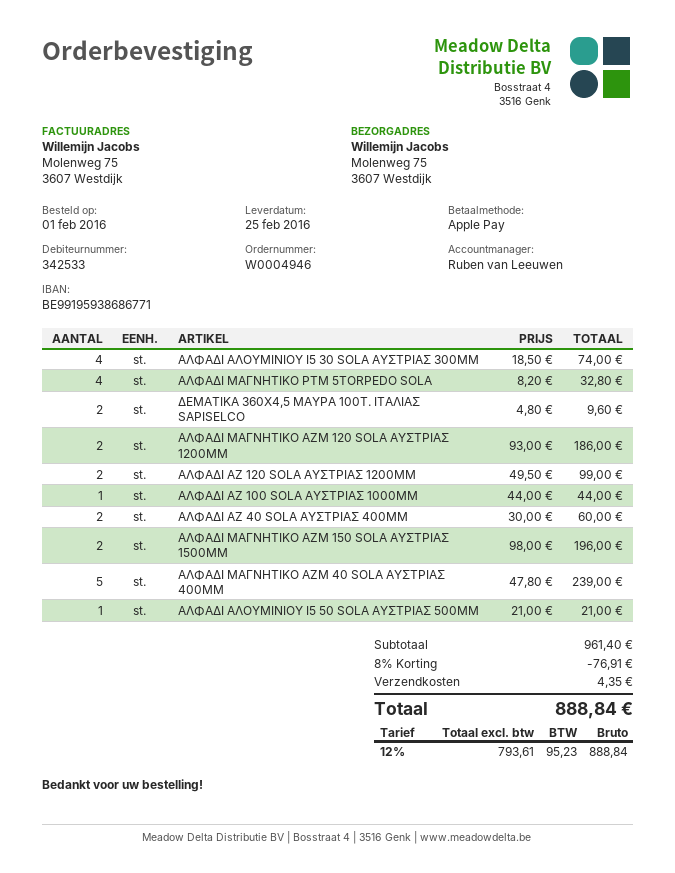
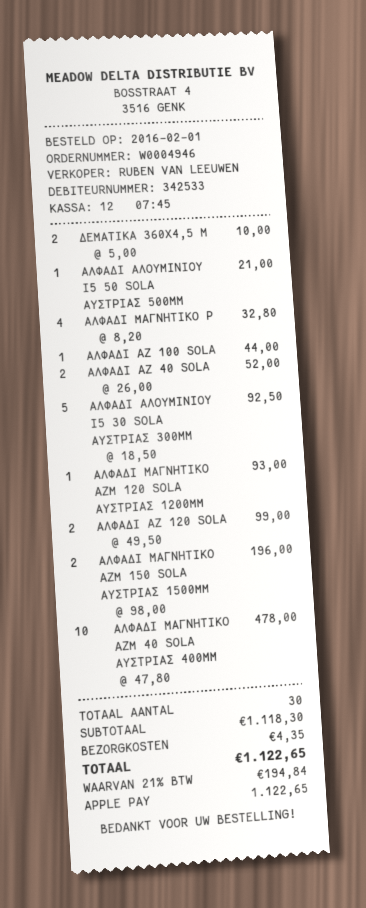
ΑΛΦΑΔΙ ΑΛΟΥΜΙΝΙΟΥ I5 30 SOLA ΑΥΣΤΡΙΑΣ 300ΜΜ: 4 x 18.50 = 74.00 -> 5 x 18.50 = 92.50
ΔΕΜΑΤΙΚΑ 360Χ4,5 ΜΑΥΡΑ 100Τ. ΙΤΑΛΙΑΣ SAPISELCO: 2 x 4.80 = 9.60 -> 2 x 5.00 = 10.00
ΑΛΦΑΔΙ ΜΑΓΝΗΤΙΚΟ AZM 120 SOLA ΑΥΣΤΡΙΑΣ 1200MM: 2 x 93.00 = 186.00 -> 1 x 93.00 = 93.00
ΑΛΦΑΔΙ AZ 40 SOLA ΑΥΣΤΡΙΑΣ 400MM: 2 x 30.00 = 60.00 -> 2 x 26.00 = 52.00
ΑΛΦΑΔΙ ΜΑΓΝΗΤΙΚΟ AZM 40 SOLA ΑΥΣΤΡΙΑΣ 400ΜΜ: 5 x 47.80 = 239.00 -> 10 x 47.80 = 478.00
subtotal: 961.40 -> 1118.30
discount: 8% = 76.91 -> none
tax: 12% = 95.23 -> 21% = 194.84
total: 888.84 -> 1122.65

